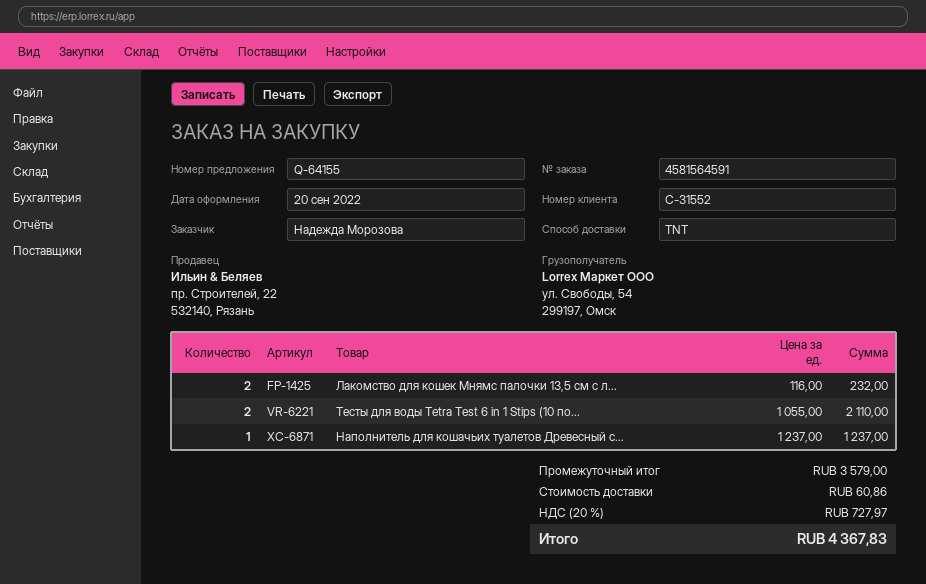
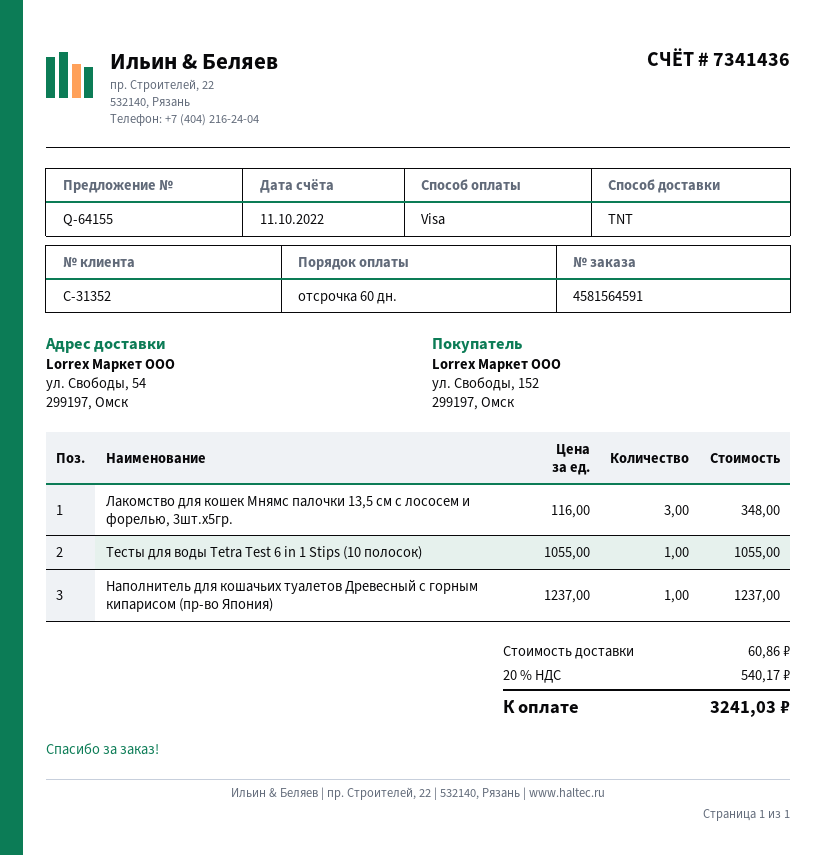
customer number: C-31552 -> C-31352
Лакомство для кошек Мнямс палочки 13,5 см с л...: 2 x 116.00 = 232.00 -> 3 x 116.00 = 348.00
Тесты для воды Tetra Test 6 in 1 Stips (10 по...: 2 x 1055.00 = 2110.00 -> 1 x 1055.00 = 1055.00
tax: 20% = 727.97 -> 20% = 540.17
total: 4367.83 -> 3241.03

